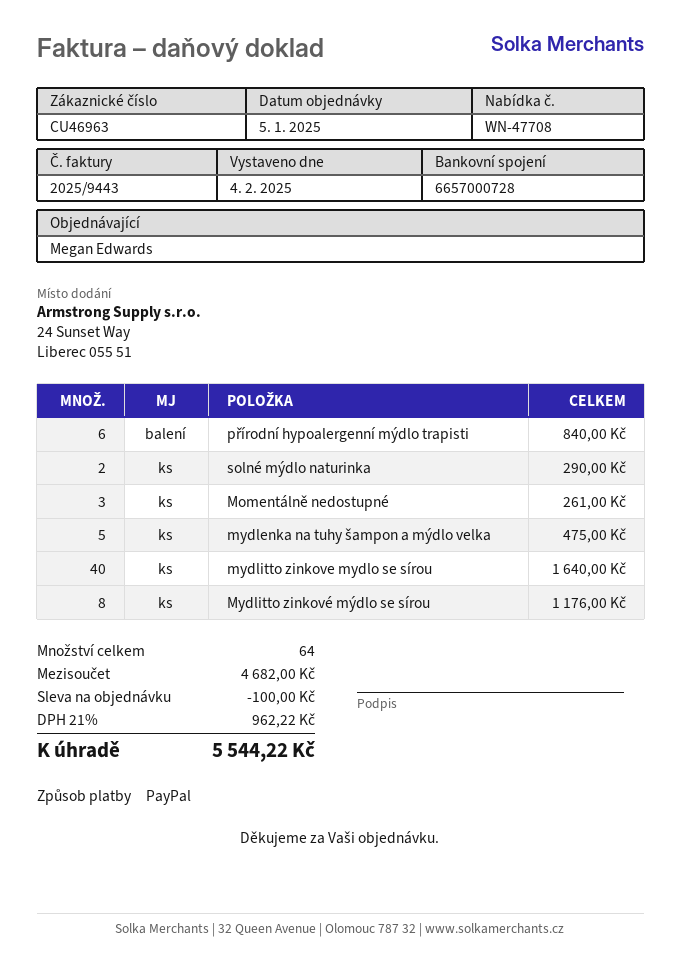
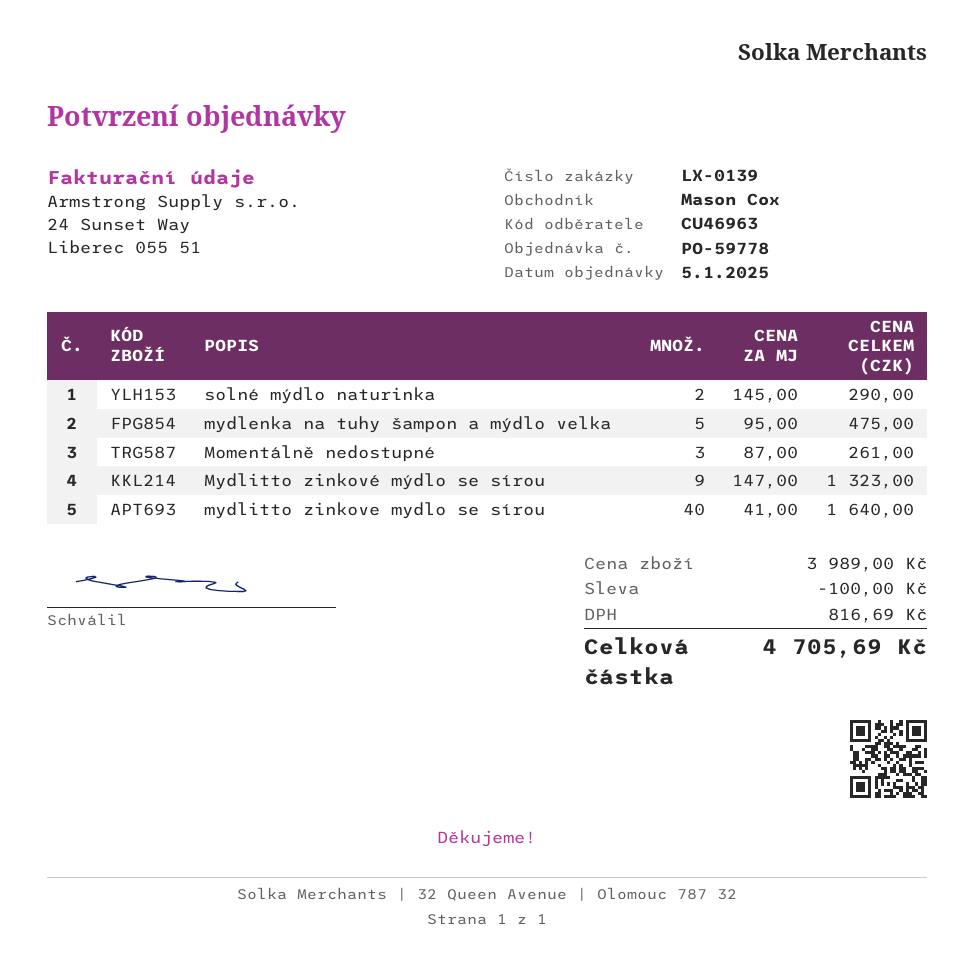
přírodní hypoalergenní mýdlo trapisti: 6 for 840.00 -> none
Mydlitto zinkové mýdlo se sírou: 8 for 1176.00 -> 9 for 1323.00
subtotal: 4682.00 -> 3989.00
tax: 962.22 -> 816.69
total: 5544.22 -> 4705.69

